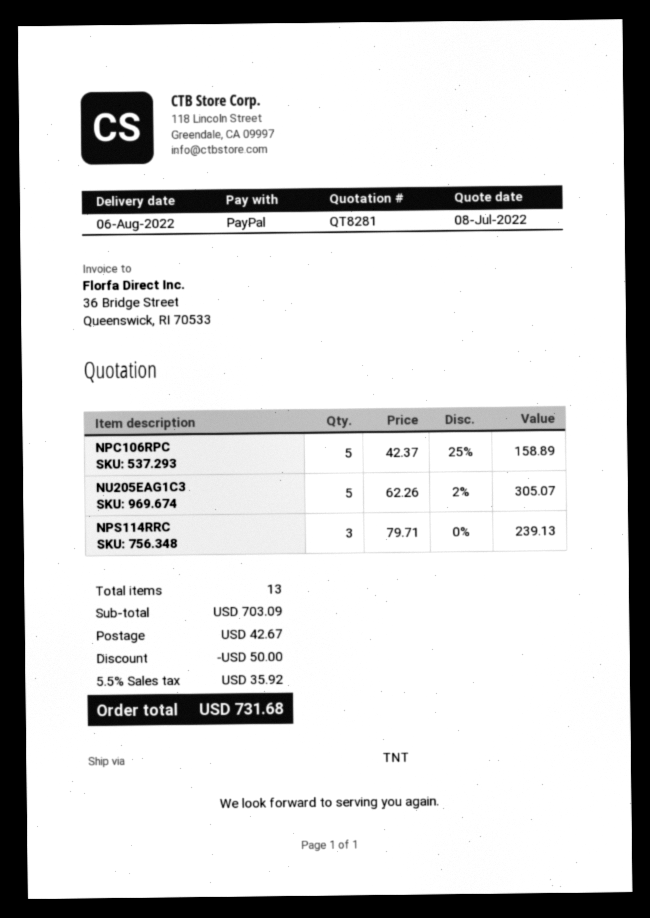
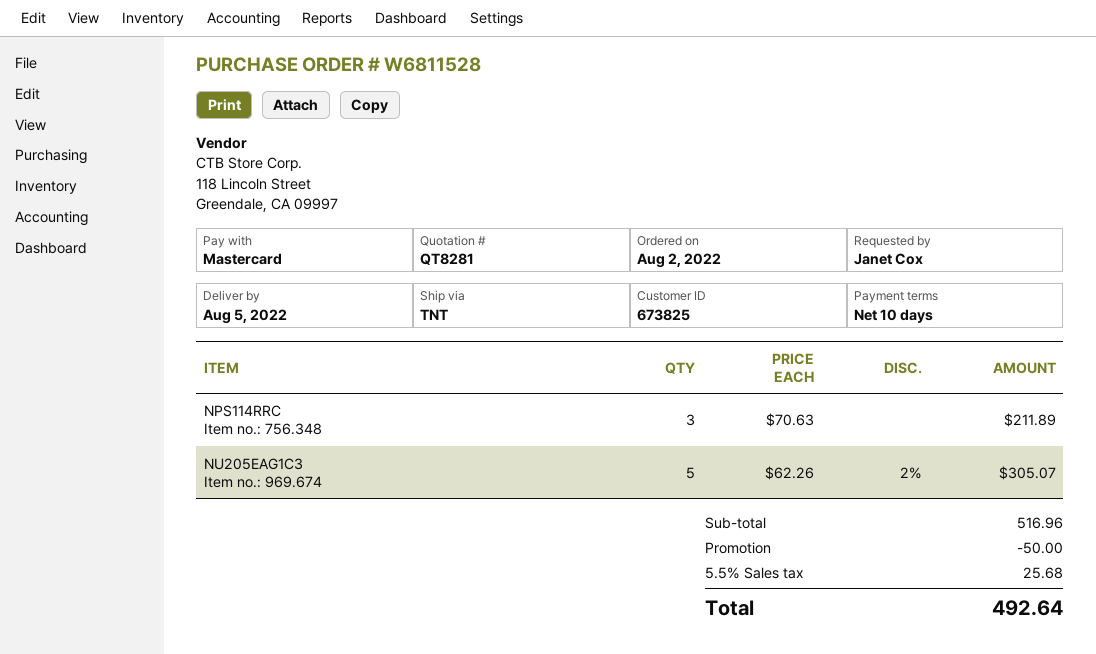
delivery date: 2022-08-06 -> 2022-08-05
payment method: PayPal -> Mastercard
NPC106RPC: 5 x 42.37 - 25% = 158.89 -> none
NPS114RRC: 3 x 79.71 = 239.13 -> 3 x 70.63 = 211.89
subtotal: 703.09 -> 516.96
shipping: 42.67 -> none
tax: 5.5% = 35.92 -> 5.5% = 25.68
total: 731.68 -> 492.64

